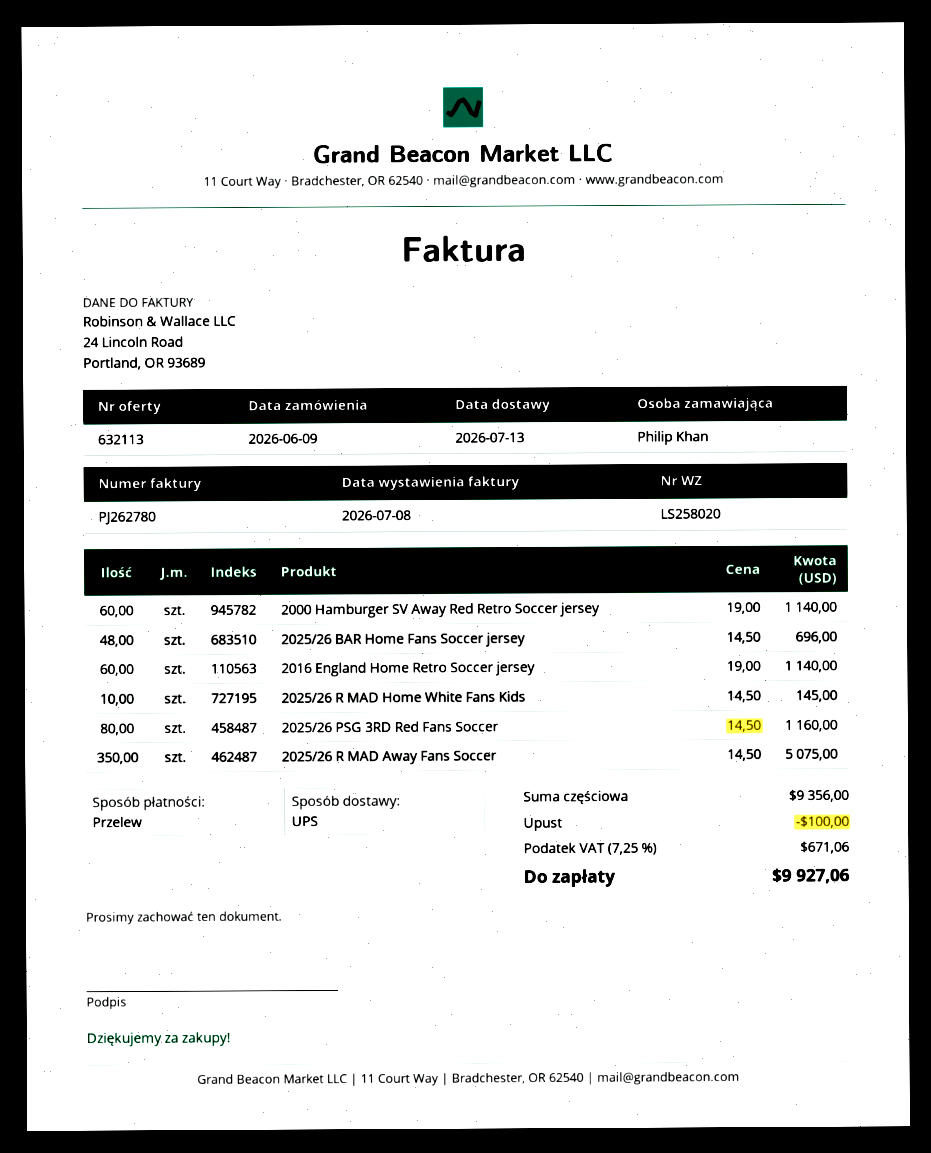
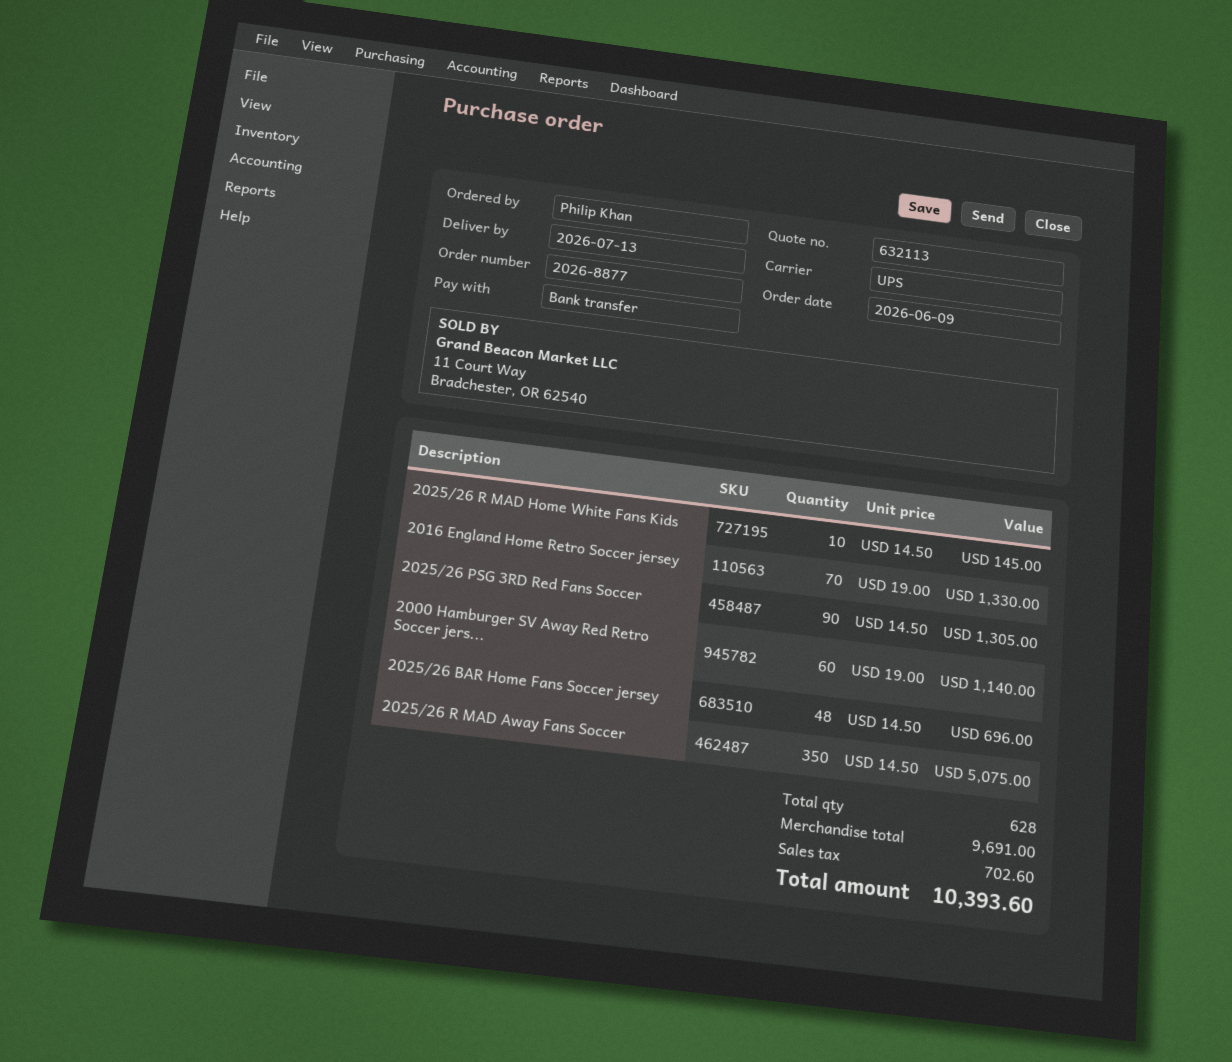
2016 England Home Retro Soccer jersey: 60 x 19.00 = 1140.00 -> 70 x 19.00 = 1330.00
2025/26 PSG 3RD Red Fans Soccer: 80 x 14.50 = 1160.00 -> 90 x 14.50 = 1305.00
subtotal: 9356.00 -> 9691.00
discount: 100.00 -> none
tax: 671.06 -> 702.60
total: 9927.06 -> 10393.60

